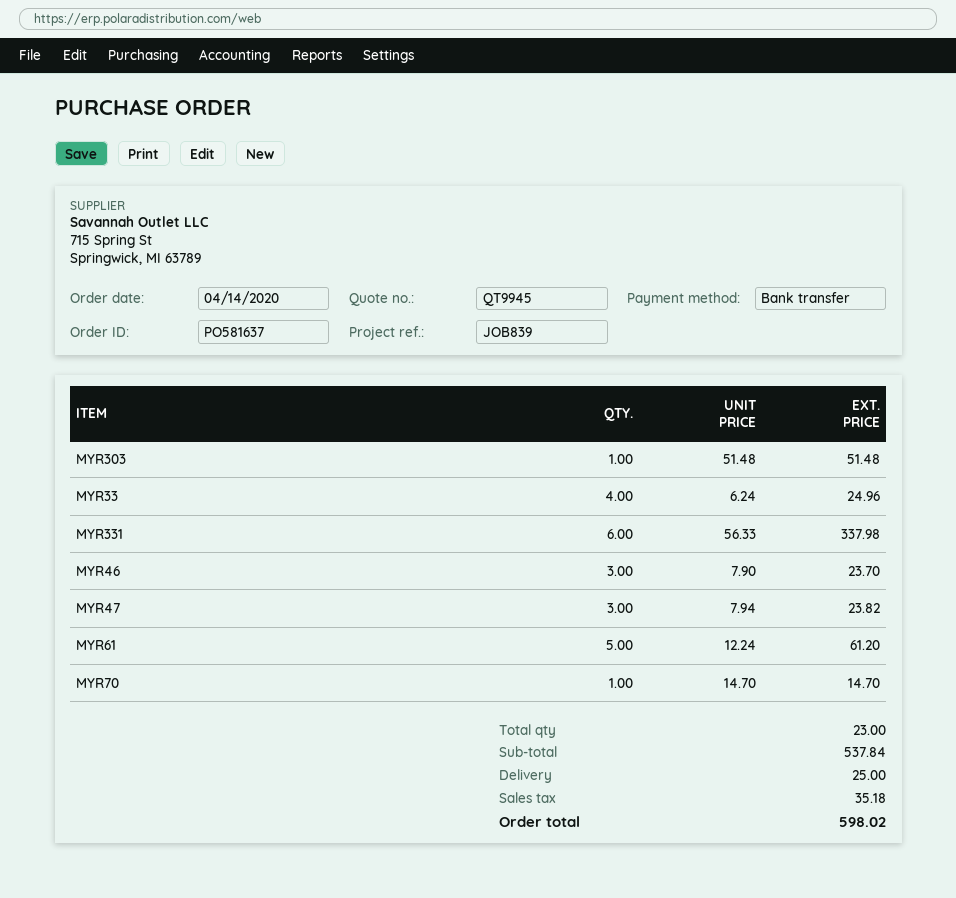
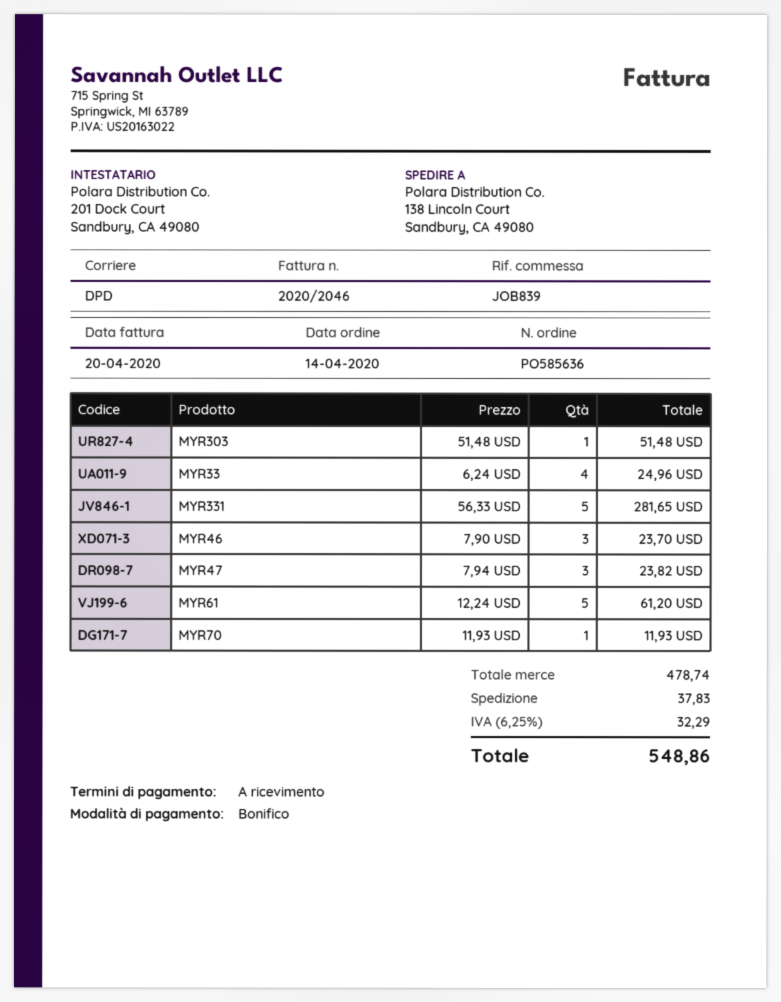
order number: PO581637 -> PO585636
MYR331: 6 x 56.33 = 337.98 -> 5 x 56.33 = 281.65
MYR70: 1 x 14.70 = 14.70 -> 1 x 11.93 = 11.93
subtotal: 537.84 -> 478.74
shipping: 25.00 -> 37.83
tax: 35.18 -> 32.29
total: 598.02 -> 548.86

